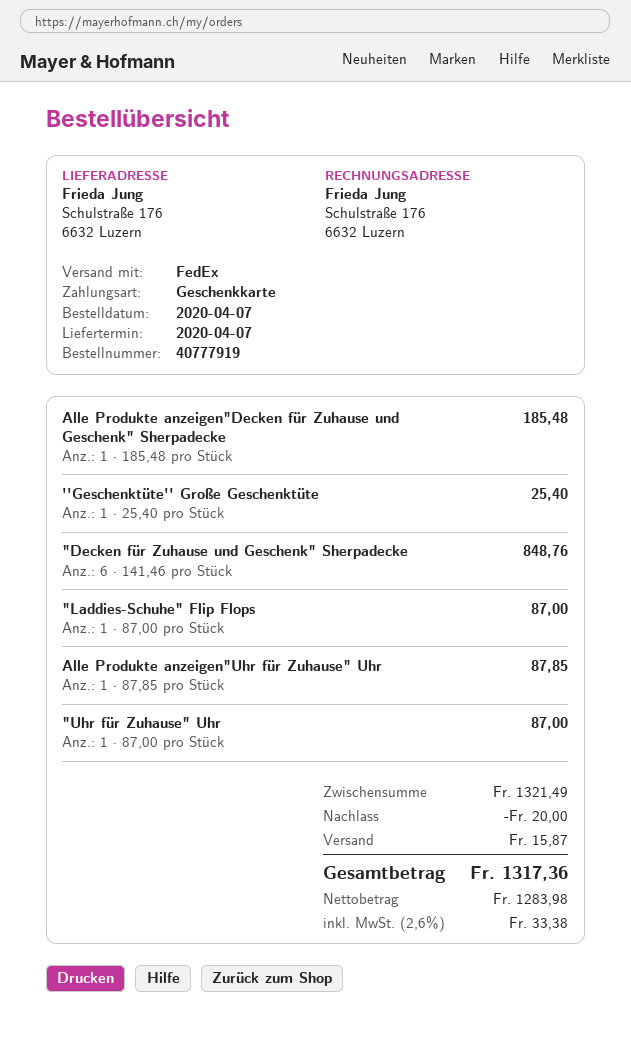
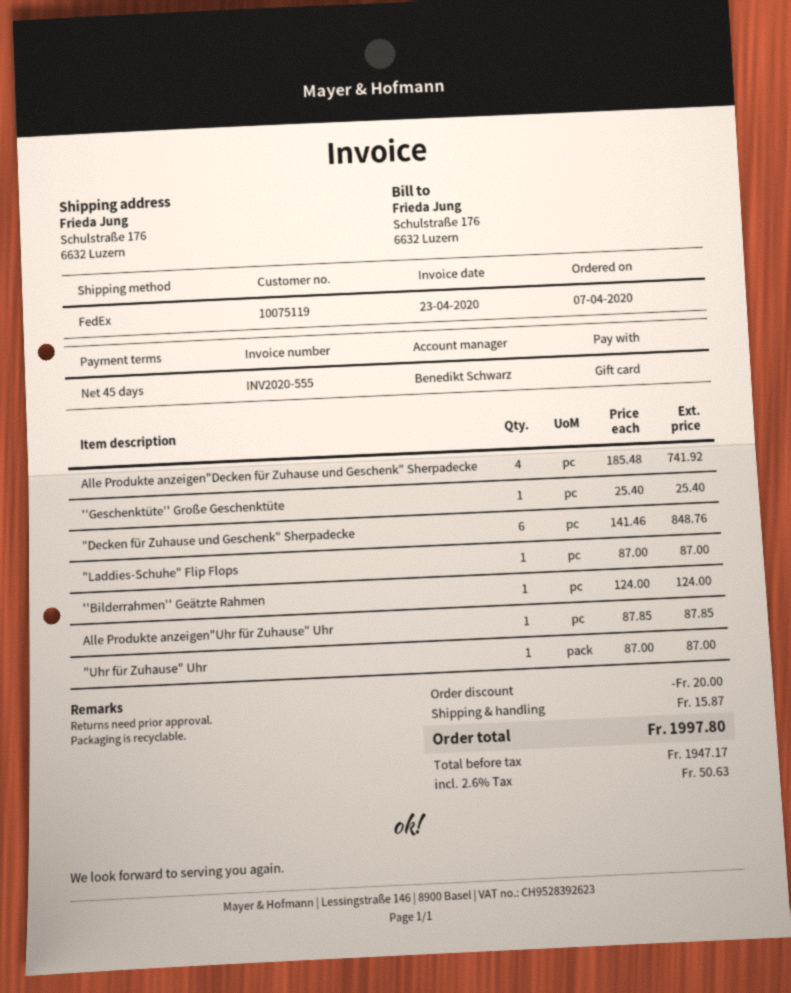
Alle Produkte anzeigen"Decken für Zuhause und Geschenk" Sherpadecke: 1 x 185.48 = 185.48 -> 4 x 185.48 = 741.92
''Bilderrahmen'' Geätzte Rahmen: none -> 1 x 124.00 = 124.00
net: 1283.98 -> 1947.17
tax: 2.6% = 33.38 -> 2.6% = 50.63
total: 1317.36 -> 1997.80

